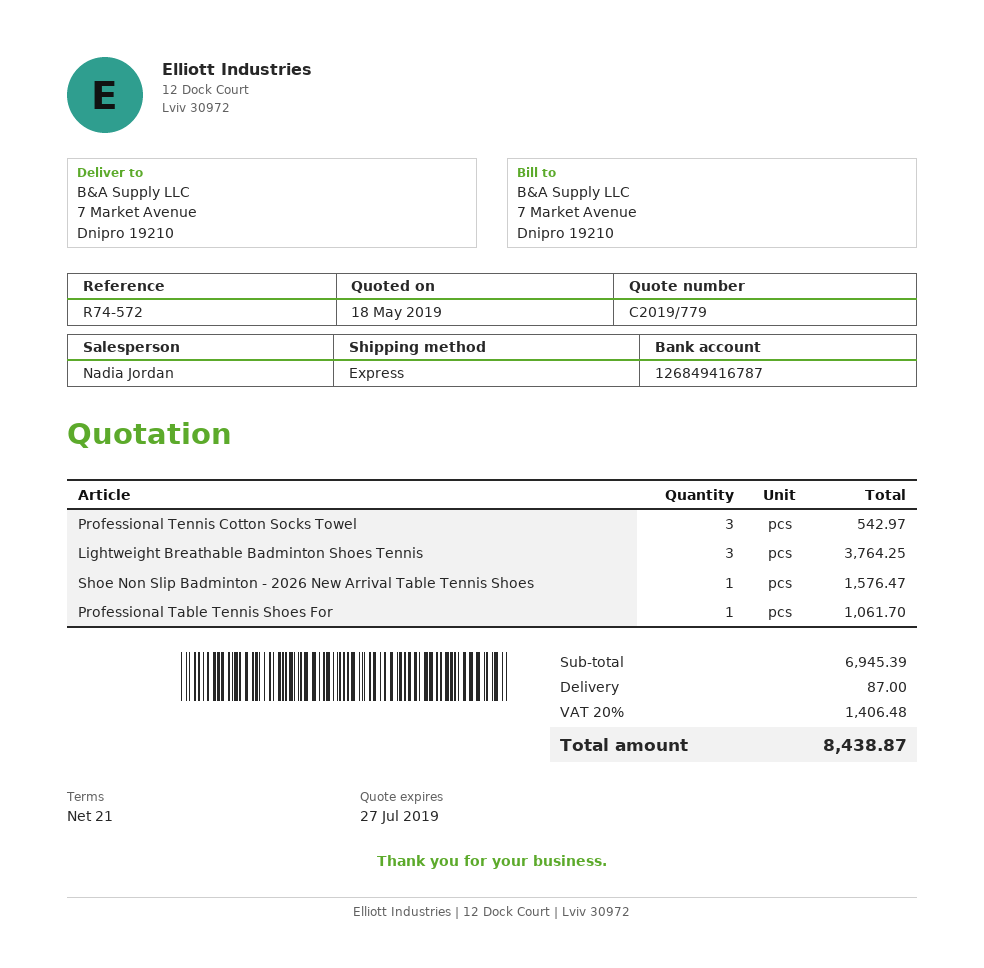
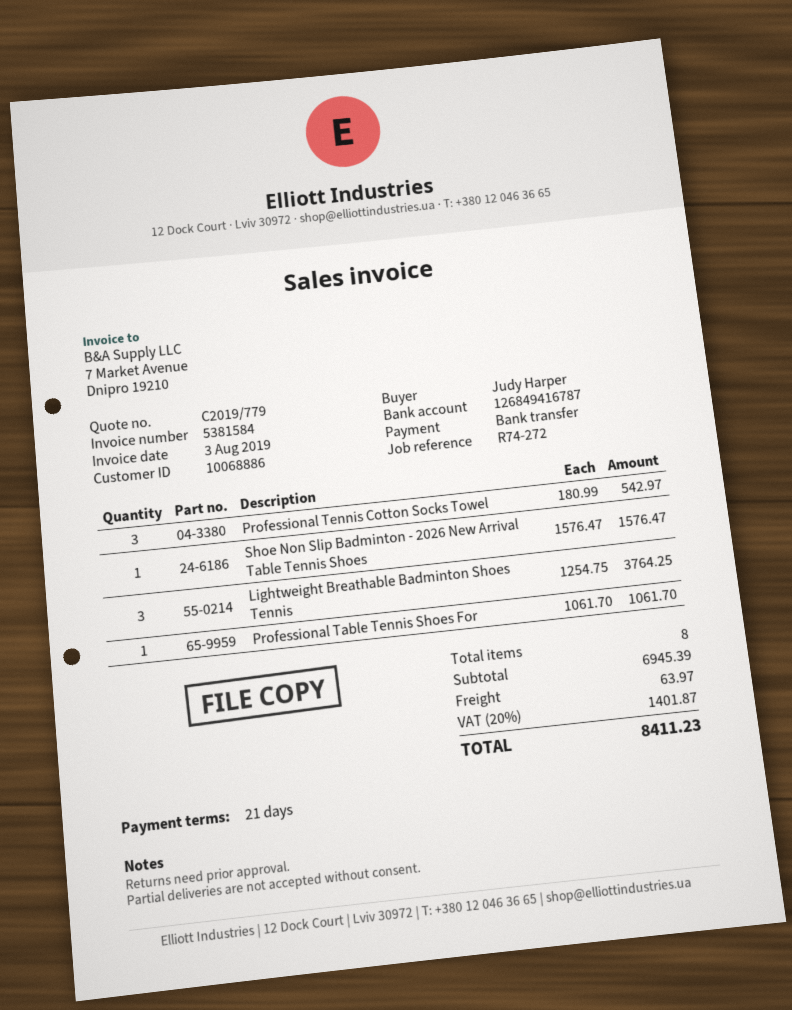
reference: R74-572 -> R74-272
shipping: 87.00 -> 63.97
tax: 20% = 1406.48 -> 20% = 1401.87
total: 8438.87 -> 8411.23

